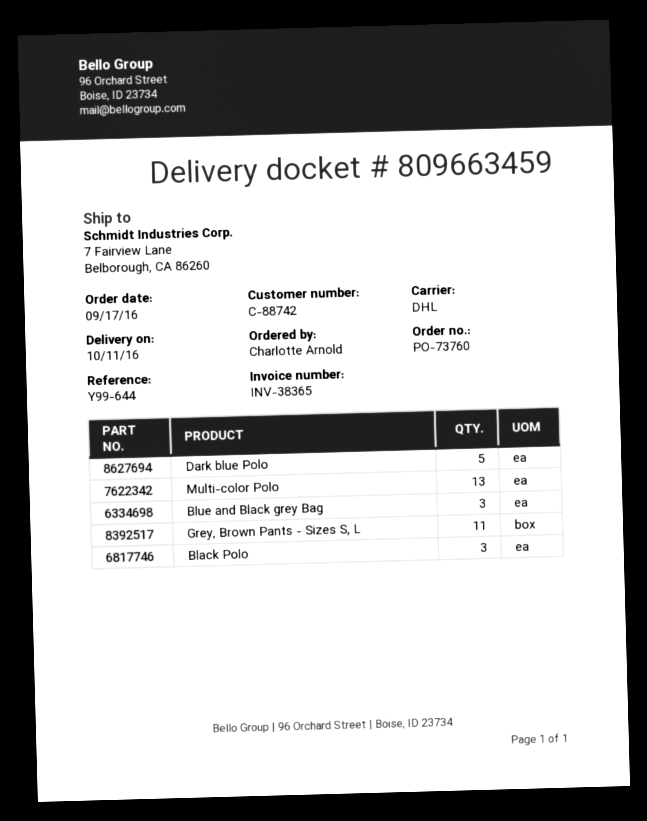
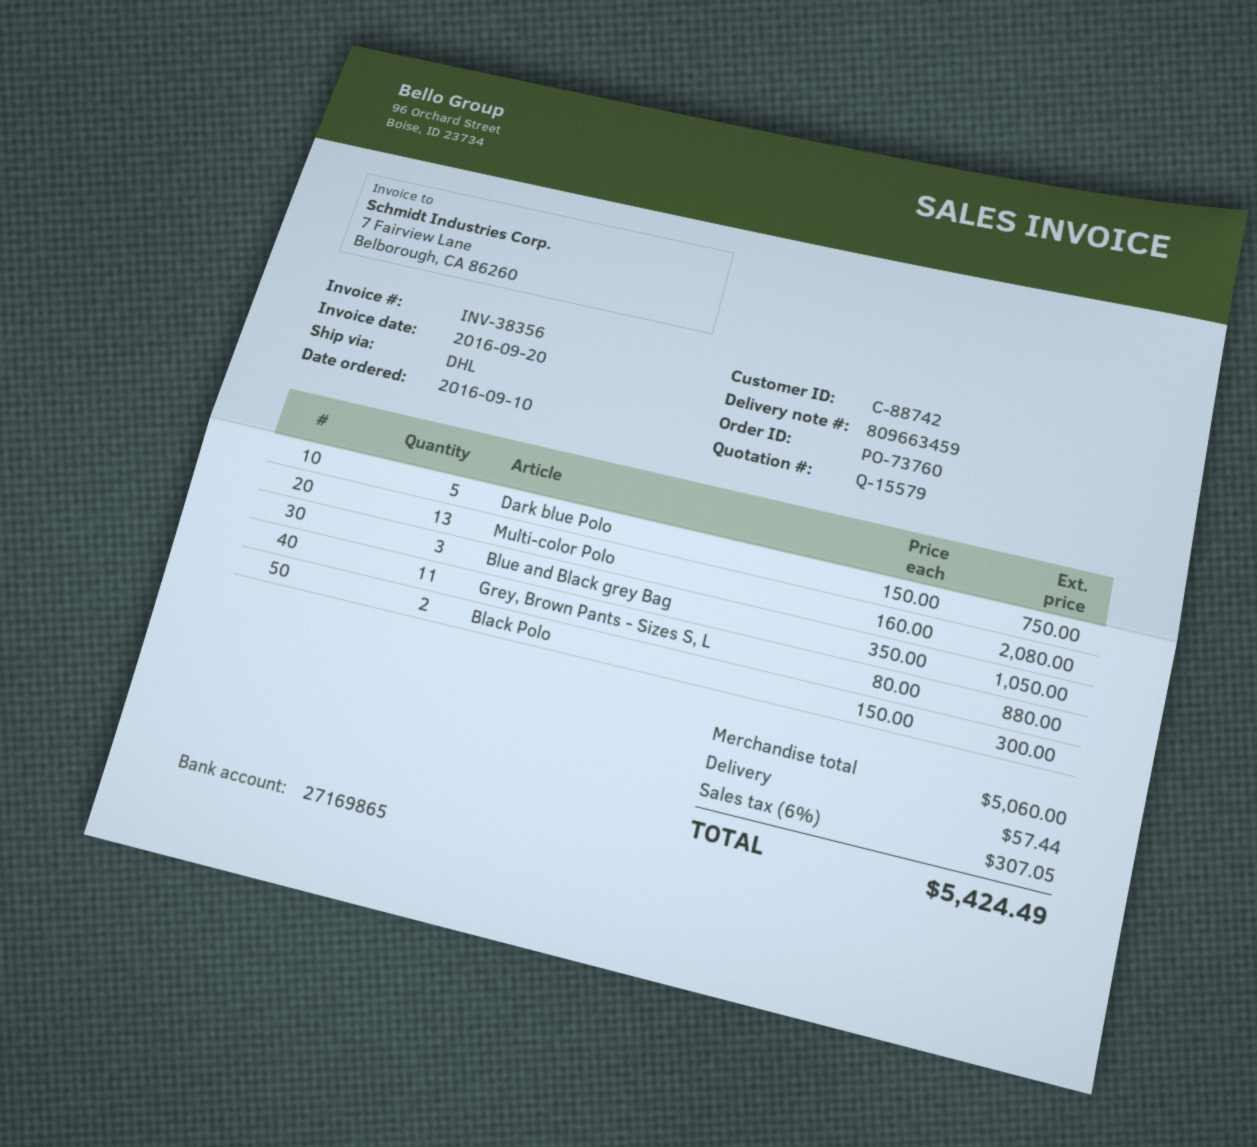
order date: 2016-09-17 -> 2016-09-10
invoice number: INV-38365 -> INV-38356
Black Polo: 3 -> 2

